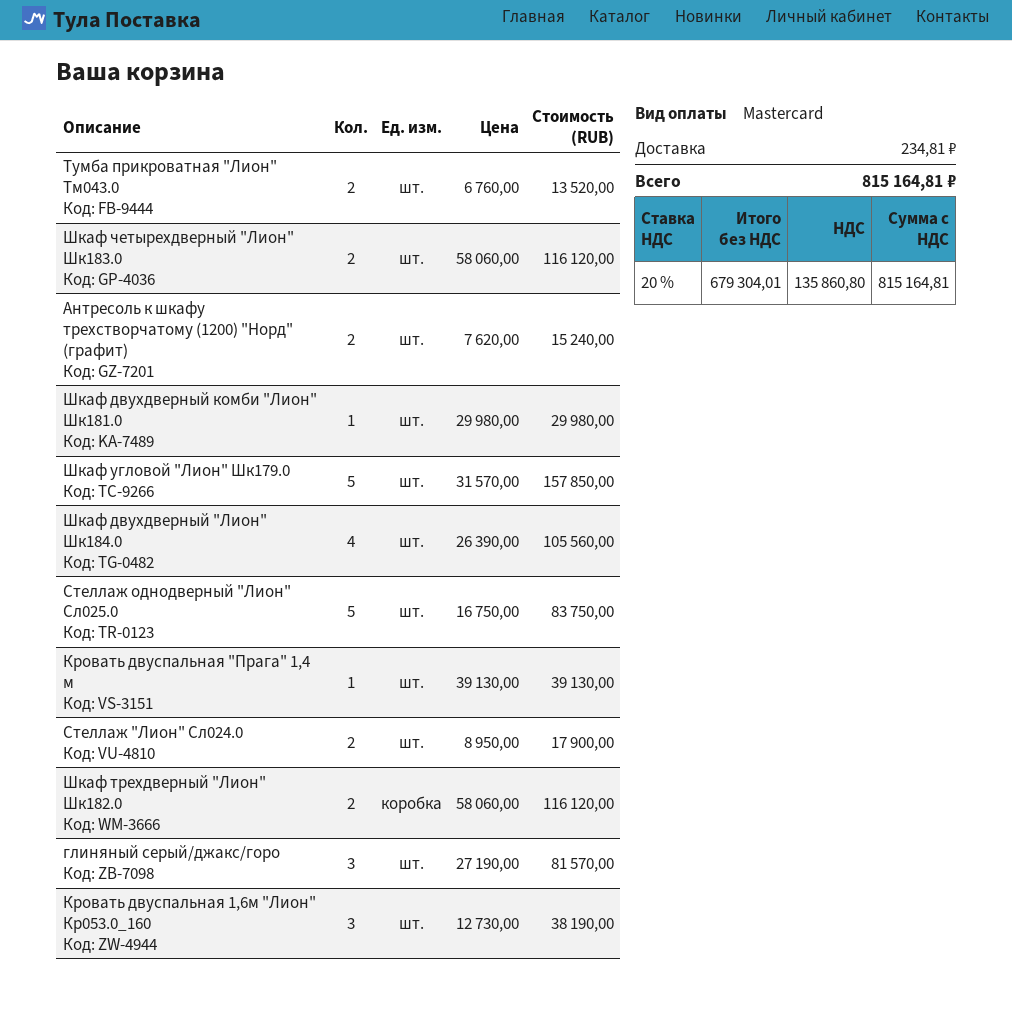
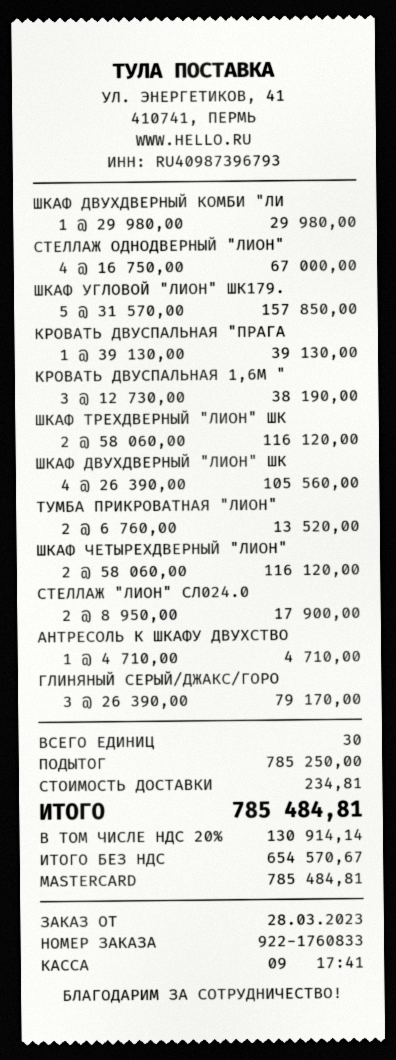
Антресоль к шкафу трехстворчатому (1200) "Норд" (графит): 2 x 7620.00 = 15240.00 -> none
Стеллаж однодверный "Лион" Сл025.0: 5 x 16750.00 = 83750.00 -> 4 x 16750.00 = 67000.00
глиняный серый/джакс/горо: 3 x 27190.00 = 81570.00 -> 3 x 26390.00 = 79170.00
АНТРЕСОЛЬ К ШКАФУ ДВУХСТВО: none -> 1 x 4710.00 = 4710.00
net: 679304.01 -> 654570.67
tax: 20% = 135860.80 -> 20% = 130914.14
total: 815164.81 -> 785484.81

